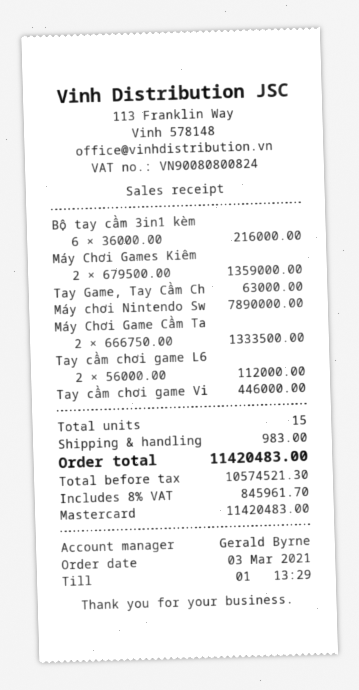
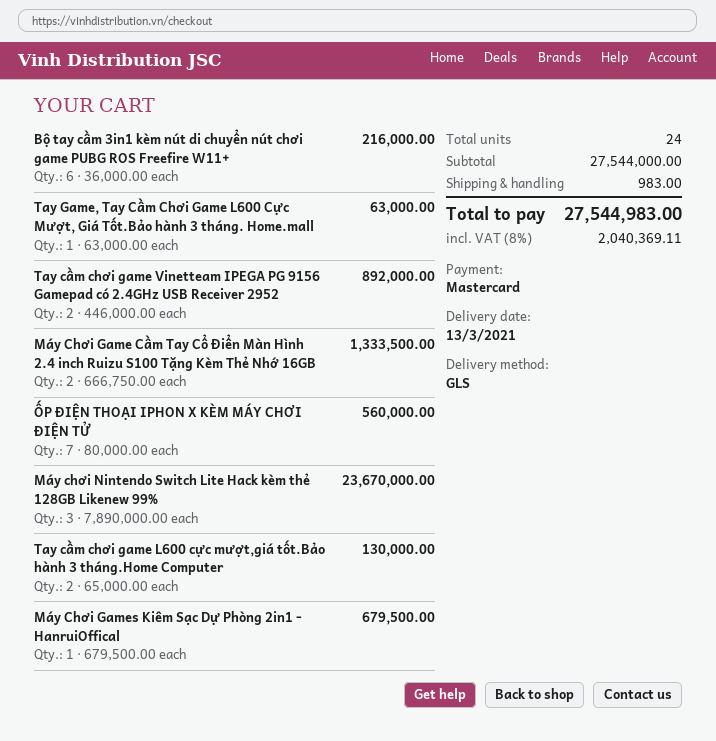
Máy Chơi Games Kiêm: 2 x 679500.00 = 1359000.00 -> 1 x 679500.00 = 679500.00
Máy chơi Nintendo Sw: 1 x 7890000.00 = 7890000.00 -> 3 x 7890000.00 = 23670000.00
Tay cầm chơi game L6: 2 x 56000.00 = 112000.00 -> 2 x 65000.00 = 130000.00
Tay cầm chơi game Vi: 1 x 446000.00 = 446000.00 -> 2 x 446000.00 = 892000.00
ỐP ĐIỆN THOẠI IPHON X KÈM MÁY CHƠI ĐIỆN TỬ: none -> 7 x 80000.00 = 560000.00
total quantity: 15 -> 24
tax: 8% = 845961.70 -> 8% = 2040369.11
total: 11420483.00 -> 27544983.00

